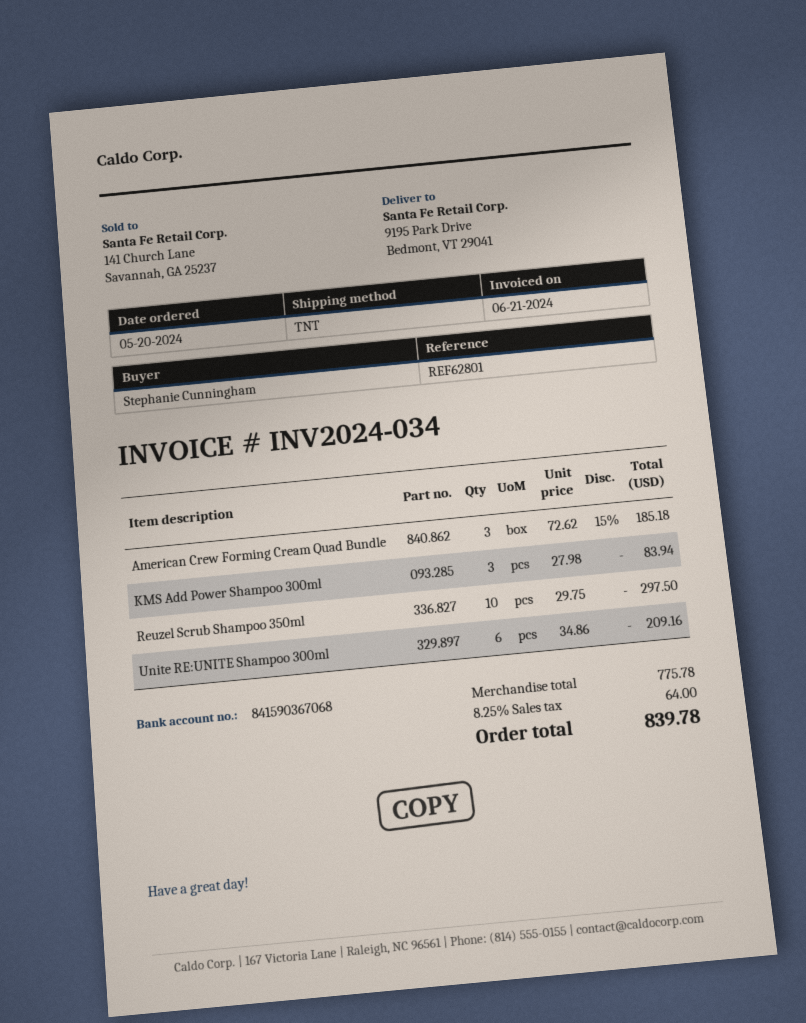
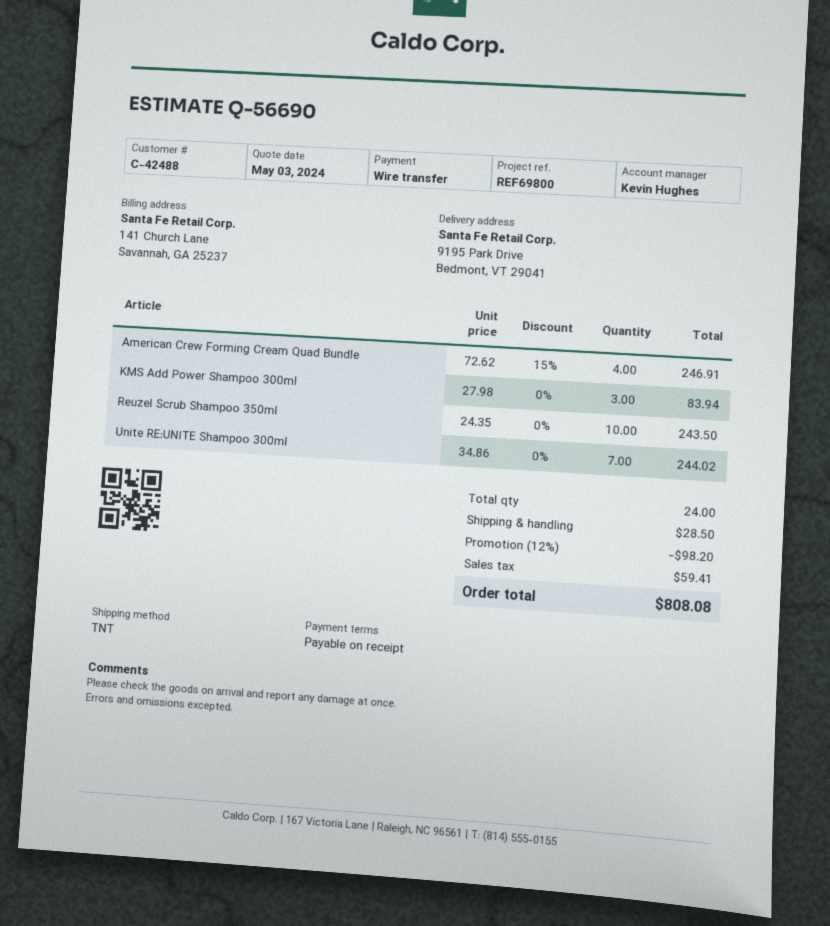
reference: REF62801 -> REF69800
American Crew Forming Cream Quad Bundle: 3 x 72.62 - 15% = 185.18 -> 4 x 72.62 - 15% = 246.91
Reuzel Scrub Shampoo 350ml: 10 x 29.75 = 297.50 -> 10 x 24.35 = 243.50
Unite RE:UNITE Shampoo 300ml: 6 x 34.86 = 209.16 -> 7 x 34.86 = 244.02
discount: none -> 12% = 98.20
shipping: none -> 28.50
tax: 64.00 -> 59.41
total: 839.78 -> 808.08

